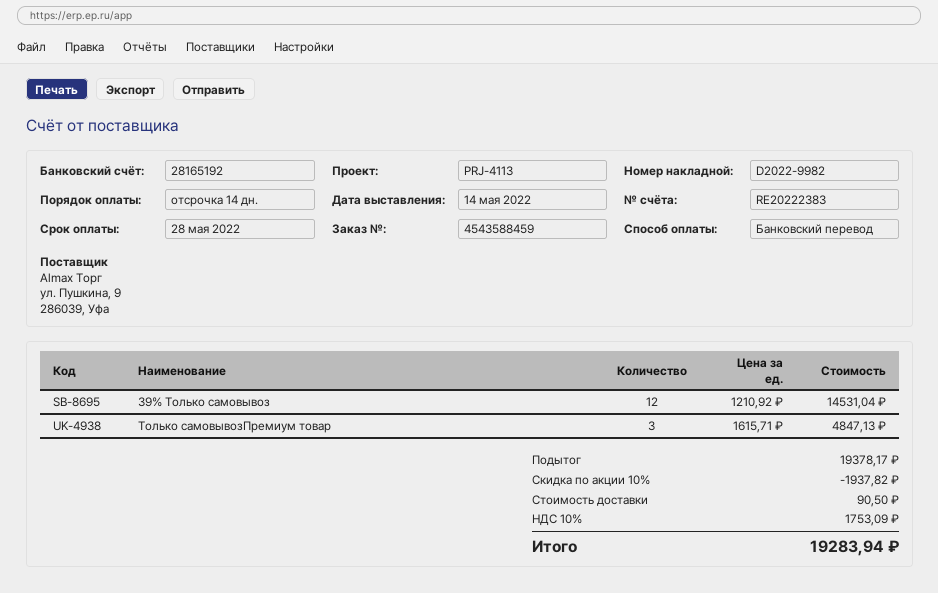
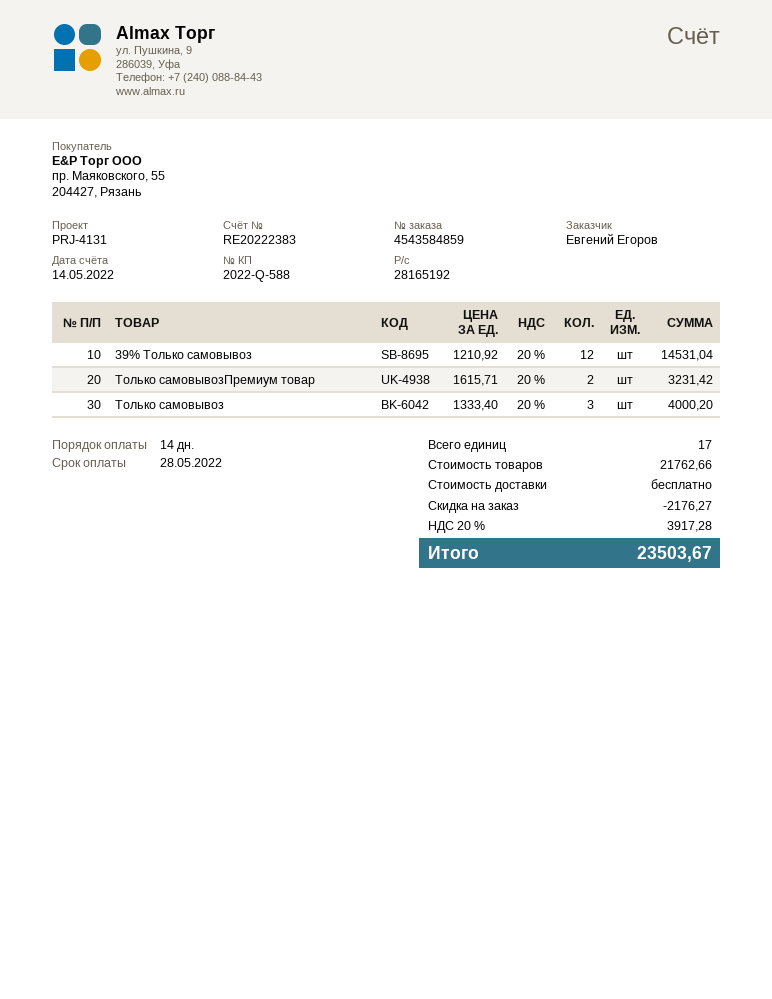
order number: 4543588459 -> 4543584859
reference: PRJ-4113 -> PRJ-4131
Только самовывозПремиум товар: 3 x 1615.71 = 4847.13 -> 2 x 1615.71 = 3231.42
Только самовывоз: none -> 3 x 1333.40 = 4000.20
subtotal: 19378.17 -> 21762.66
discount: 1937.82 -> 2176.27
shipping: 90.50 -> 0.00
tax: 10% = 1753.09 -> 20% = 3917.28
total: 19283.94 -> 23503.67

